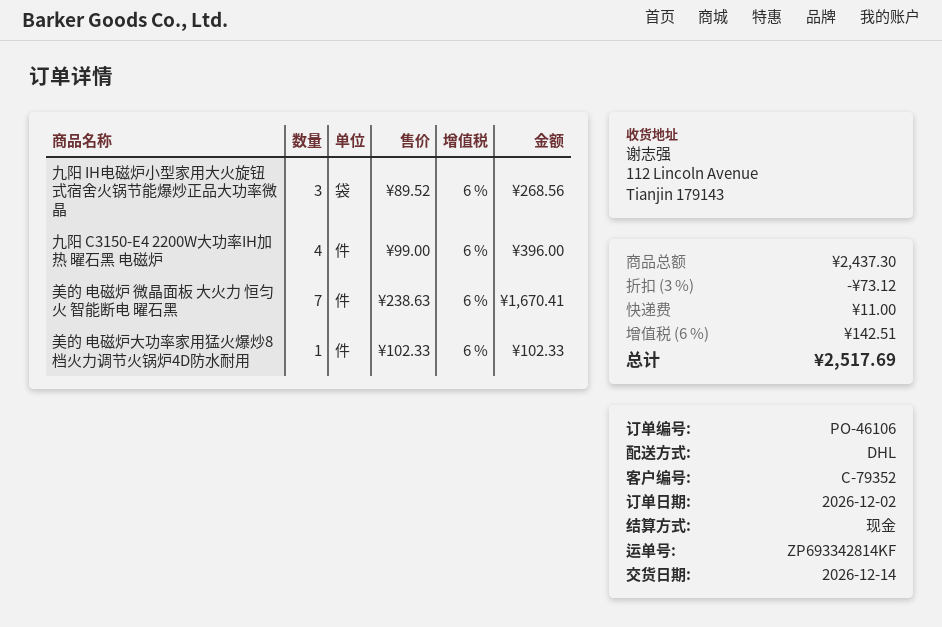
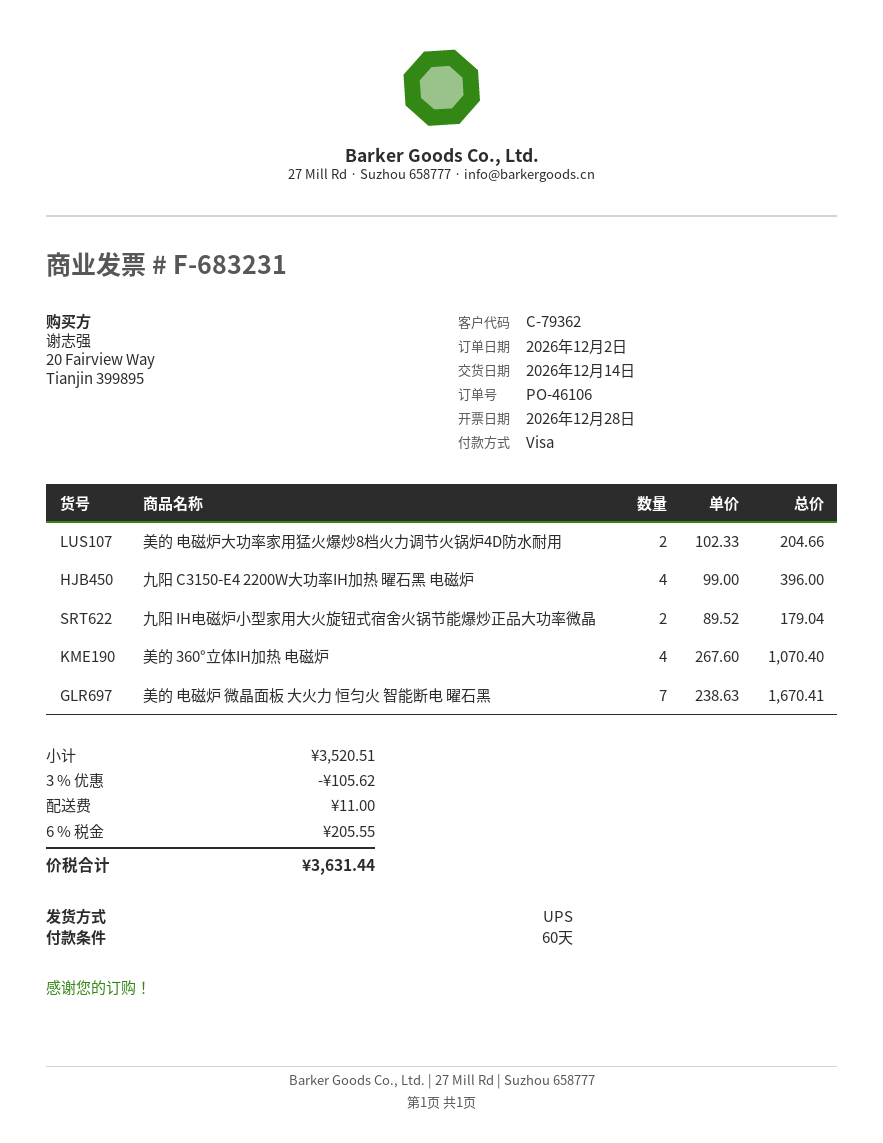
customer number: C-79352 -> C-79362
payment method: cash -> Visa
shipping method: DHL -> UPS
九阳 IH电磁炉小型家用大火旋钮式宿舍火锅节能爆炒正品大功率微晶: 3 x 89.52 = 268.56 -> 2 x 89.52 = 179.04
美的 电磁炉大功率家用猛火爆炒8档火力调节火锅炉4D防水耐用: 1 x 102.33 = 102.33 -> 2 x 102.33 = 204.66
美的 360°立体IH加热 电磁炉: none -> 4 x 267.60 = 1070.40
subtotal: 2437.30 -> 3520.51
discount: 3% = 73.12 -> 3% = 105.62
tax: 6% = 142.51 -> 6% = 205.55
total: 2517.69 -> 3631.44

